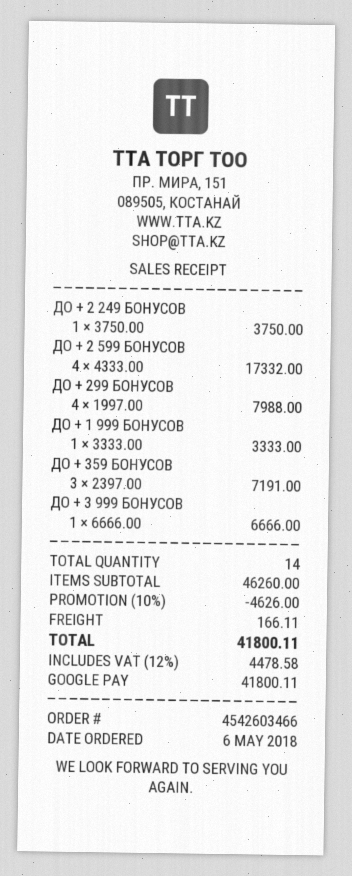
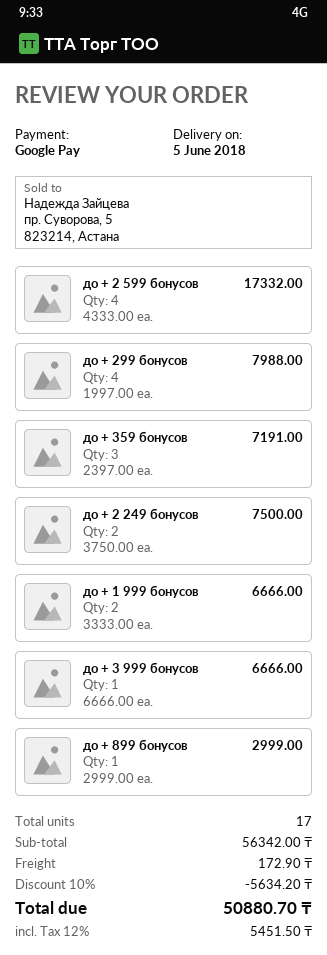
ДО + 2 249 БОНУСОВ: 1 x 3750.00 = 3750.00 -> 2 x 3750.00 = 7500.00
ДО + 1 999 БОНУСОВ: 1 x 3333.00 = 3333.00 -> 2 x 3333.00 = 6666.00
до + 899 бонусов: none -> 1 x 2999.00 = 2999.00
total quantity: 14 -> 17
subtotal: 46260.00 -> 56342.00
discount: 10% = 4626.00 -> 10% = 5634.20
shipping: 166.11 -> 172.90
tax: 12% = 4478.58 -> 12% = 5451.50
total: 41800.11 -> 50880.70

